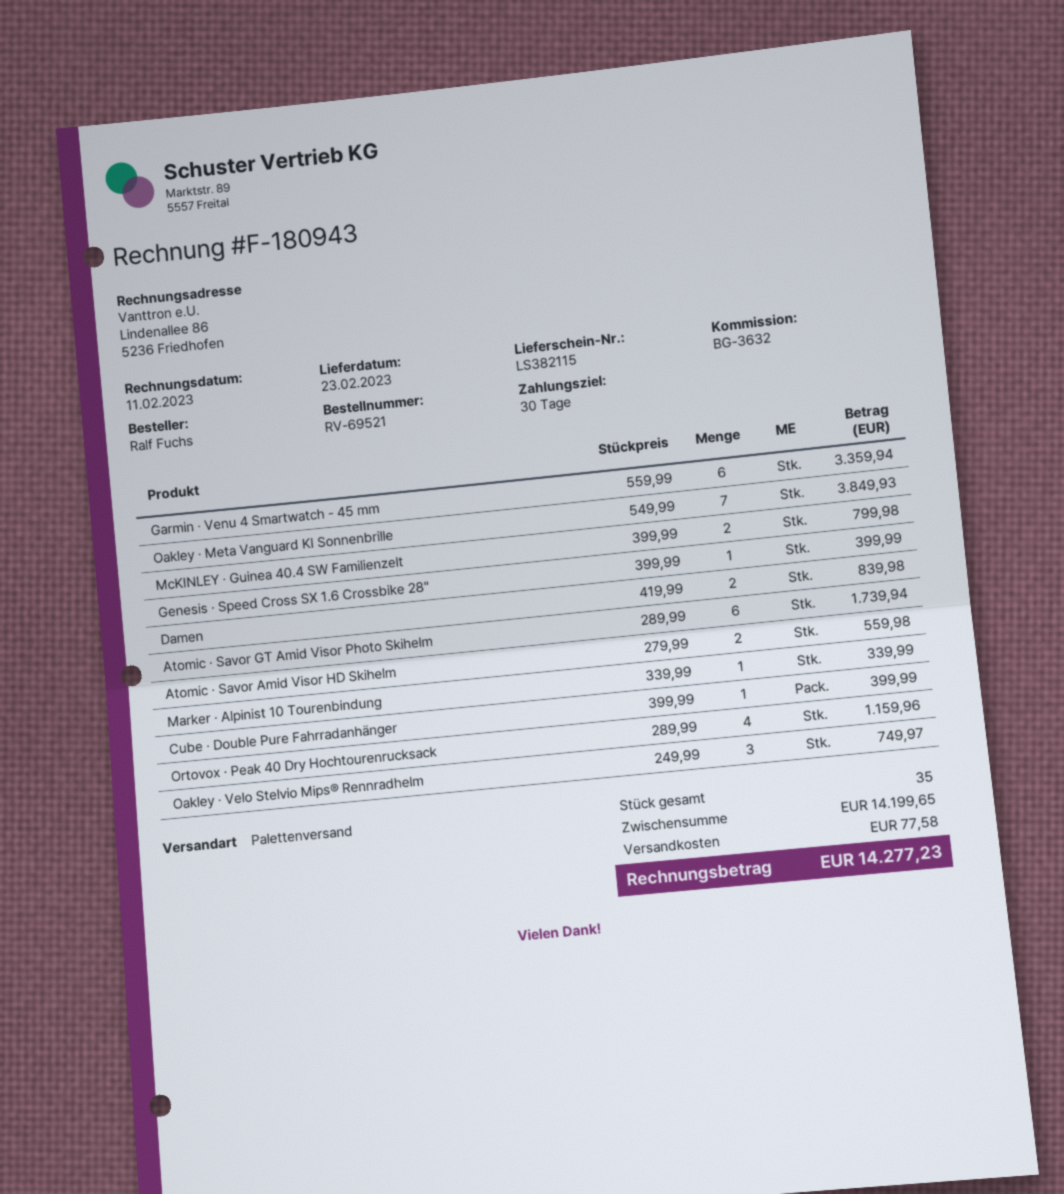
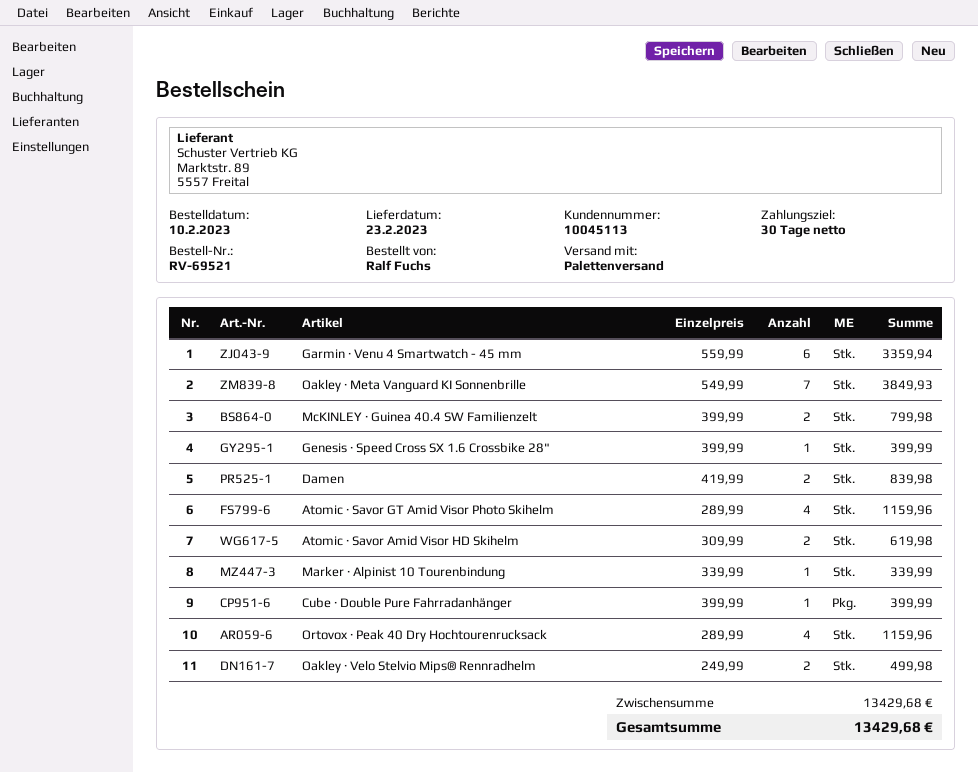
Atomic · Savor GT Amid Visor Photo Skihelm: 6 x 289.99 = 1739.94 -> 4 x 289.99 = 1159.96
Atomic · Savor Amid Visor HD Skihelm: 2 x 279.99 = 559.98 -> 2 x 309.99 = 619.98
Oakley · Velo Stelvio Mips® Rennradhelm: 3 x 249.99 = 749.97 -> 2 x 249.99 = 499.98
subtotal: 14199.65 -> 13429.68
shipping: 77.58 -> none
total: 14277.23 -> 13429.68

